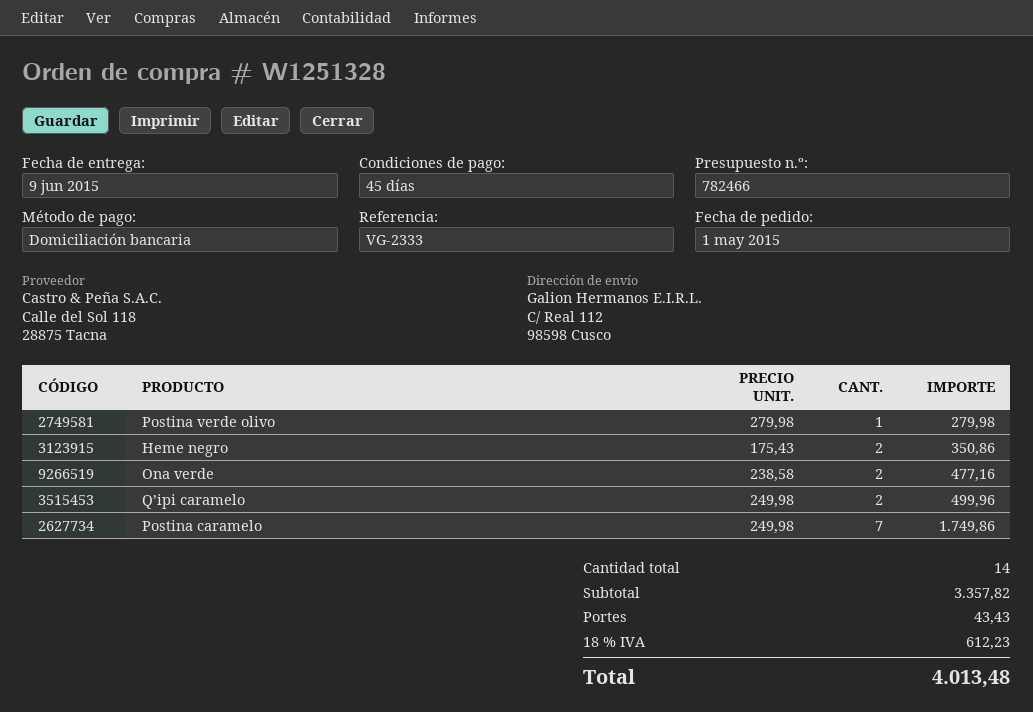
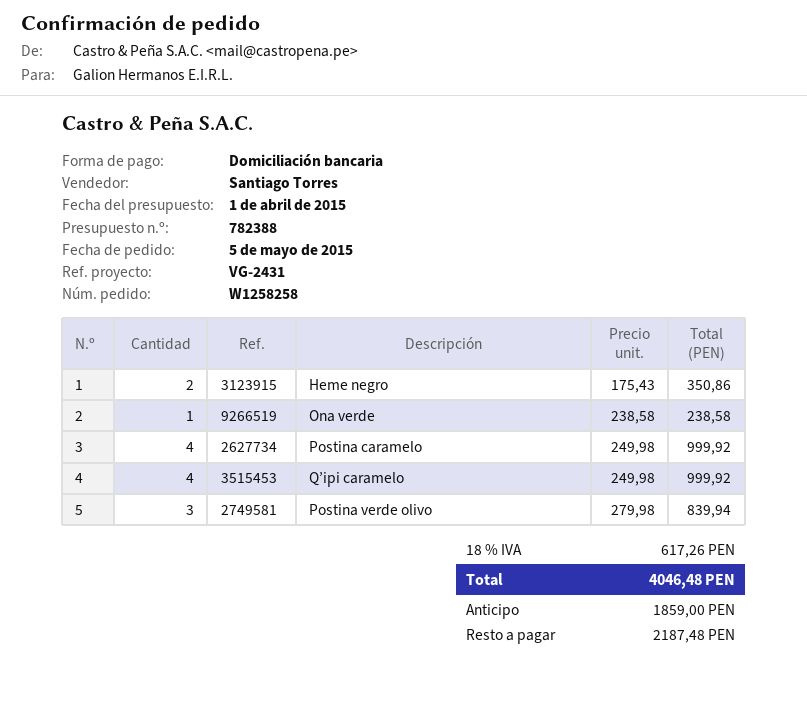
quote number: 782466 -> 782388
order number: W1251328 -> W1258258
order date: 2015-05-01 -> 2015-05-05
reference: VG-2333 -> VG-2431
Postina verde olivo: 1 x 279.98 = 279.98 -> 3 x 279.98 = 839.94
Ona verde: 2 x 238.58 = 477.16 -> 1 x 238.58 = 238.58
Q’ipi caramelo: 2 x 249.98 = 499.96 -> 4 x 249.98 = 999.92
Postina caramelo: 7 x 249.98 = 1749.86 -> 4 x 249.98 = 999.92
shipping: 43.43 -> none
tax: 18% = 612.23 -> 18% = 617.26
total: 4013.48 -> 4046.48

